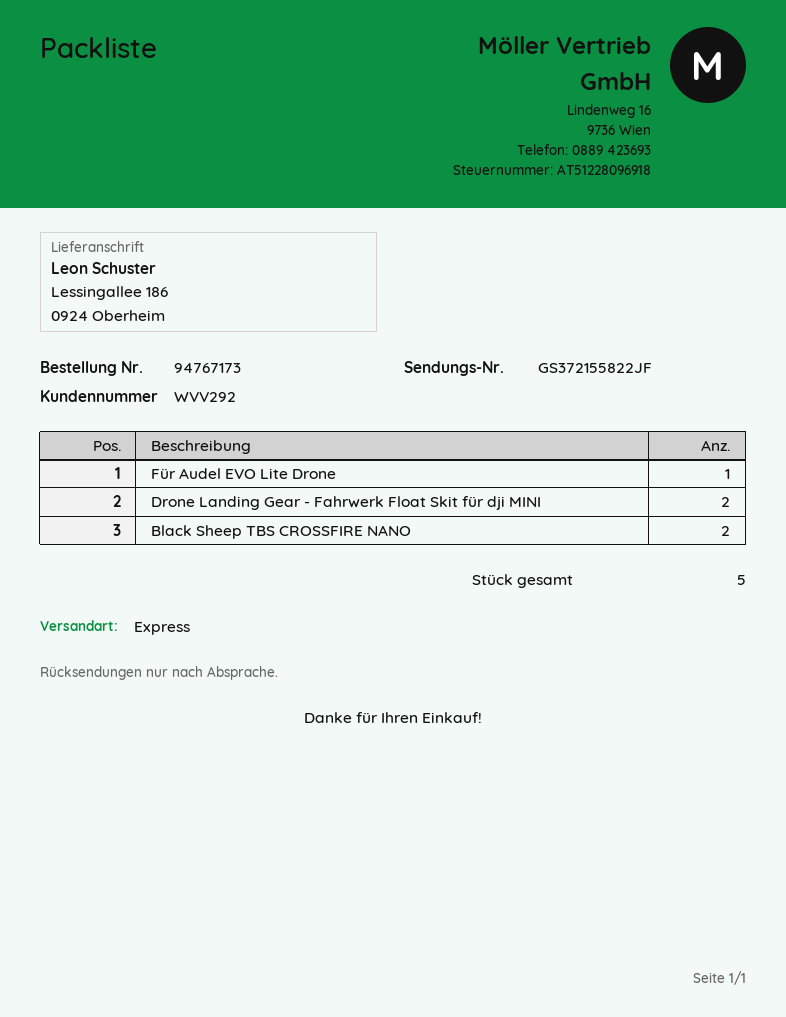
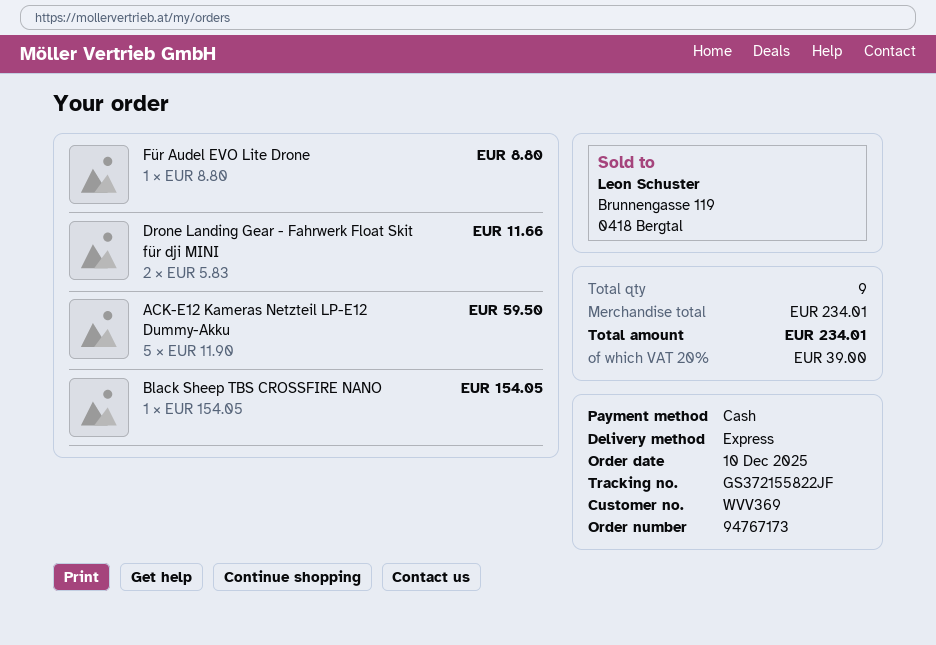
customer number: WVV292 -> WVV369
Black Sheep TBS CROSSFIRE NANO: 2 -> 1
ACK-E12 Kameras Netzteil LP-E12 Dummy-Akku: none -> 5
total quantity: 5 -> 9

